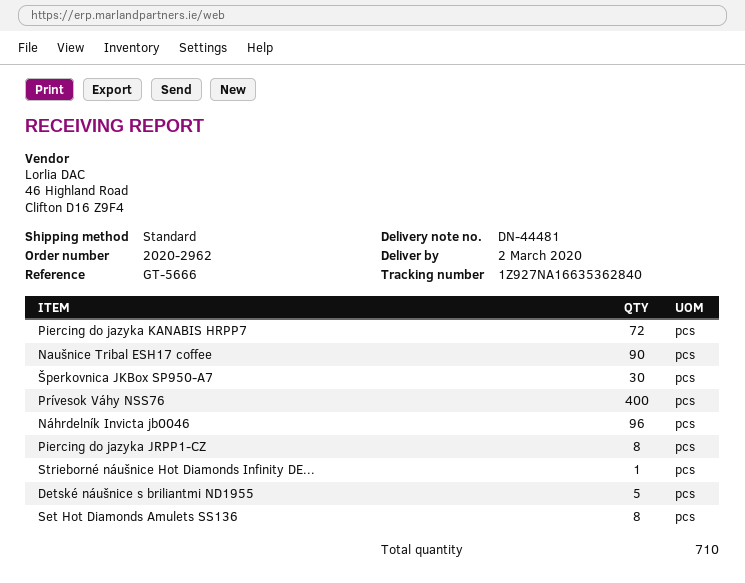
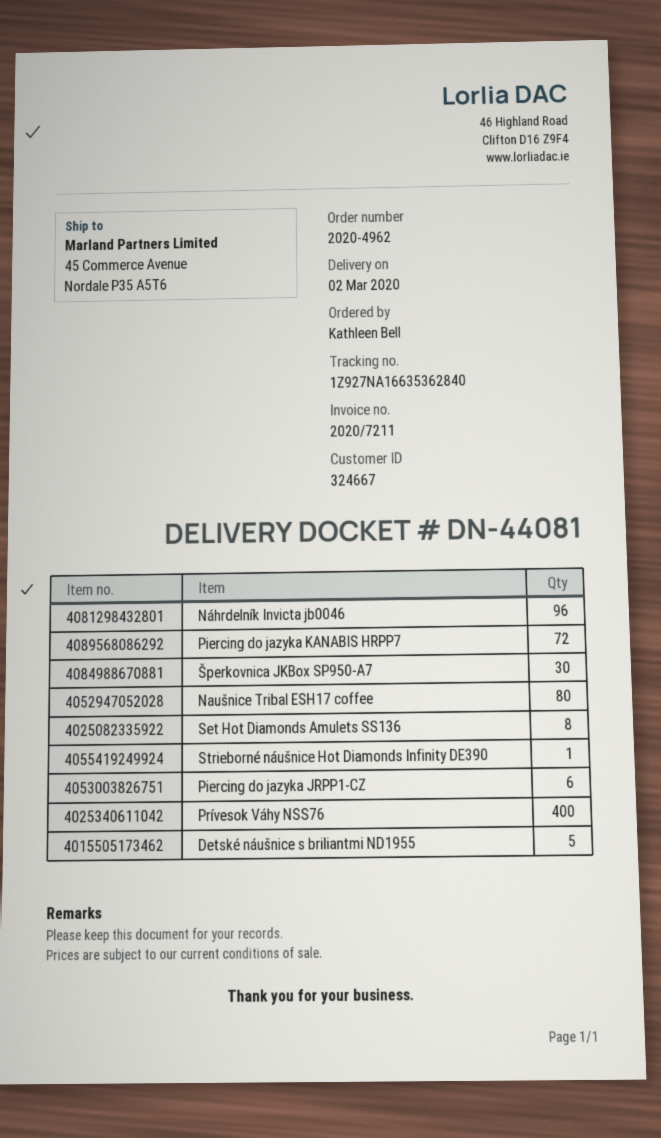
order number: 2020-2962 -> 2020-4962
delivery note number: DN-44481 -> DN-44081
Naušnice Tribal ESH17 coffee: 90 -> 80
Piercing do jazyka JRPP1-CZ: 8 -> 6

